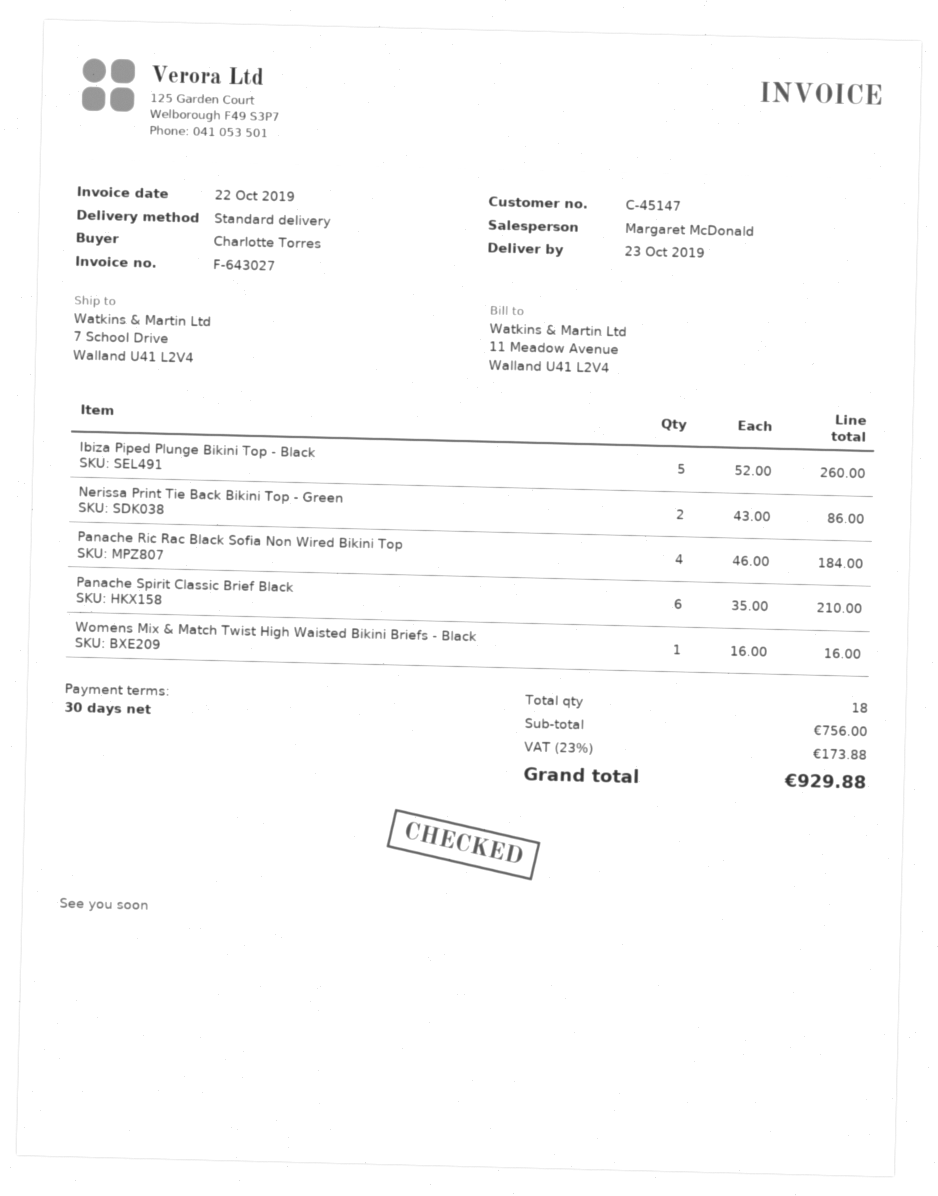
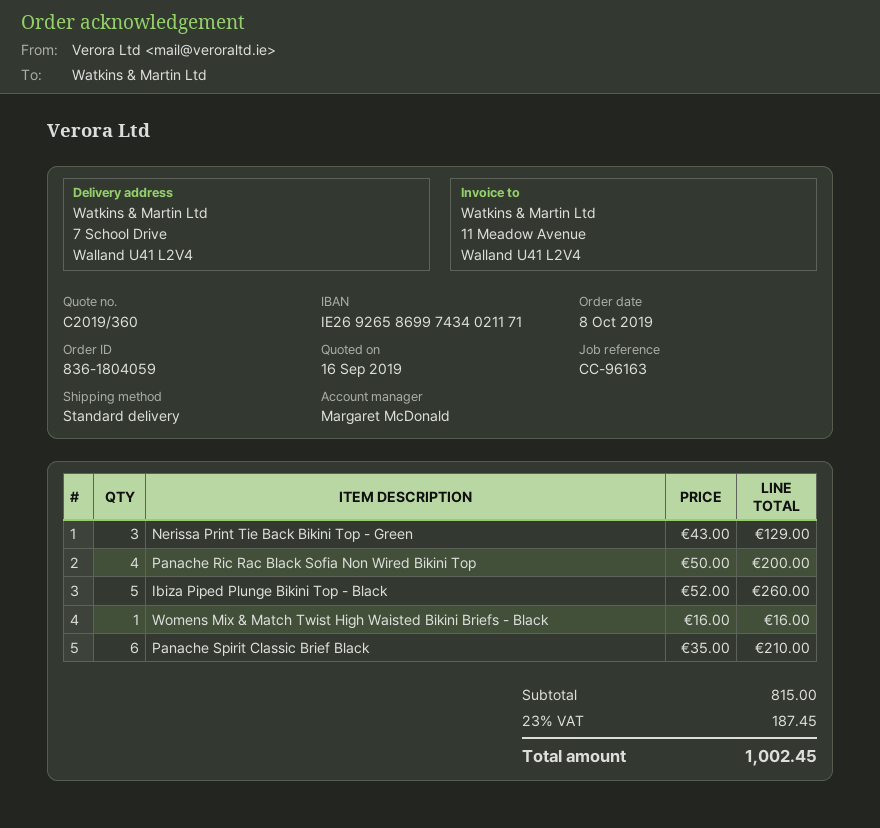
Nerissa Print Tie Back Bikini Top - Green: 2 x 43.00 = 86.00 -> 3 x 43.00 = 129.00
Panache Ric Rac Black Sofia Non Wired Bikini Top: 4 x 46.00 = 184.00 -> 4 x 50.00 = 200.00
subtotal: 756.00 -> 815.00
tax: 23% = 173.88 -> 23% = 187.45
total: 929.88 -> 1002.45

